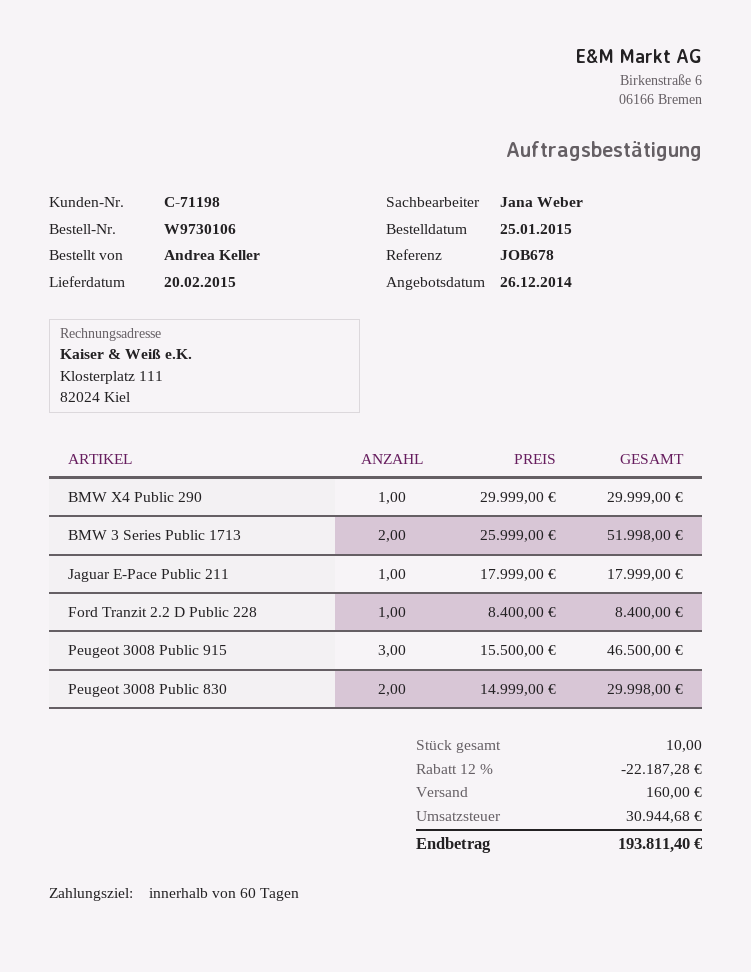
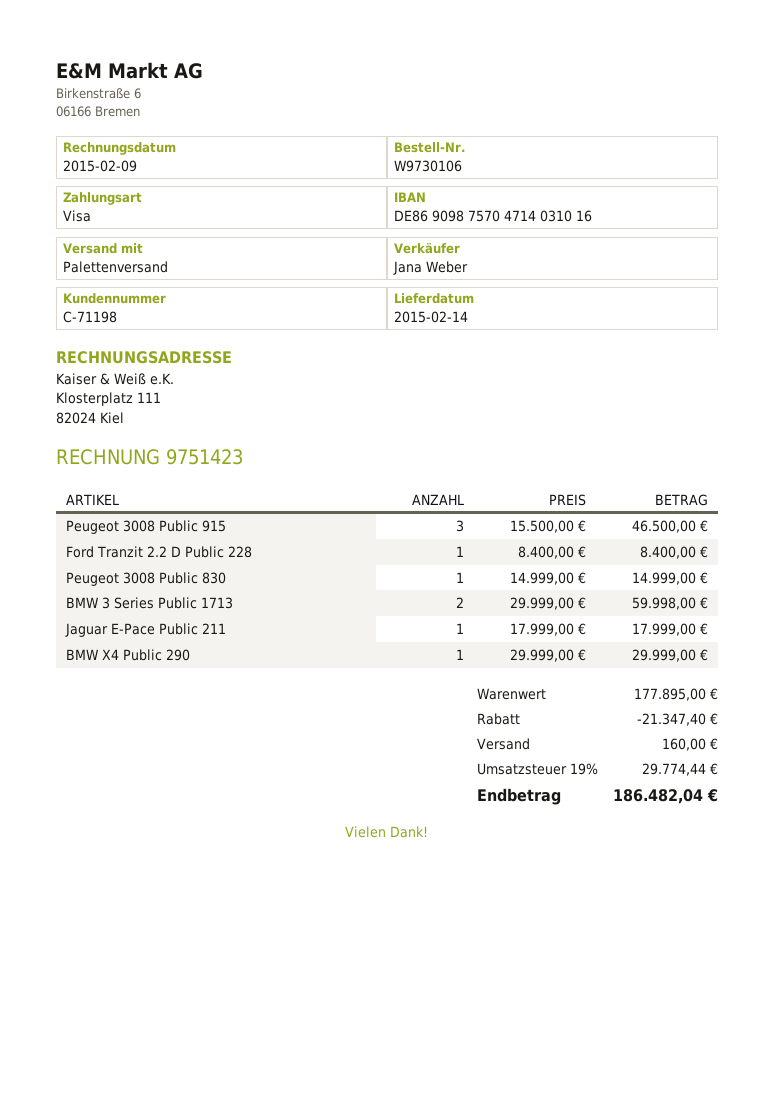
delivery date: 2015-02-20 -> 2015-02-14
BMW 3 Series Public 1713: 2 x 25999.00 = 51998.00 -> 2 x 29999.00 = 59998.00
Peugeot 3008 Public 830: 2 x 14999.00 = 29998.00 -> 1 x 14999.00 = 14999.00
discount: 22187.28 -> 21347.40
tax: 30944.68 -> 29774.44
total: 193811.40 -> 186482.04

